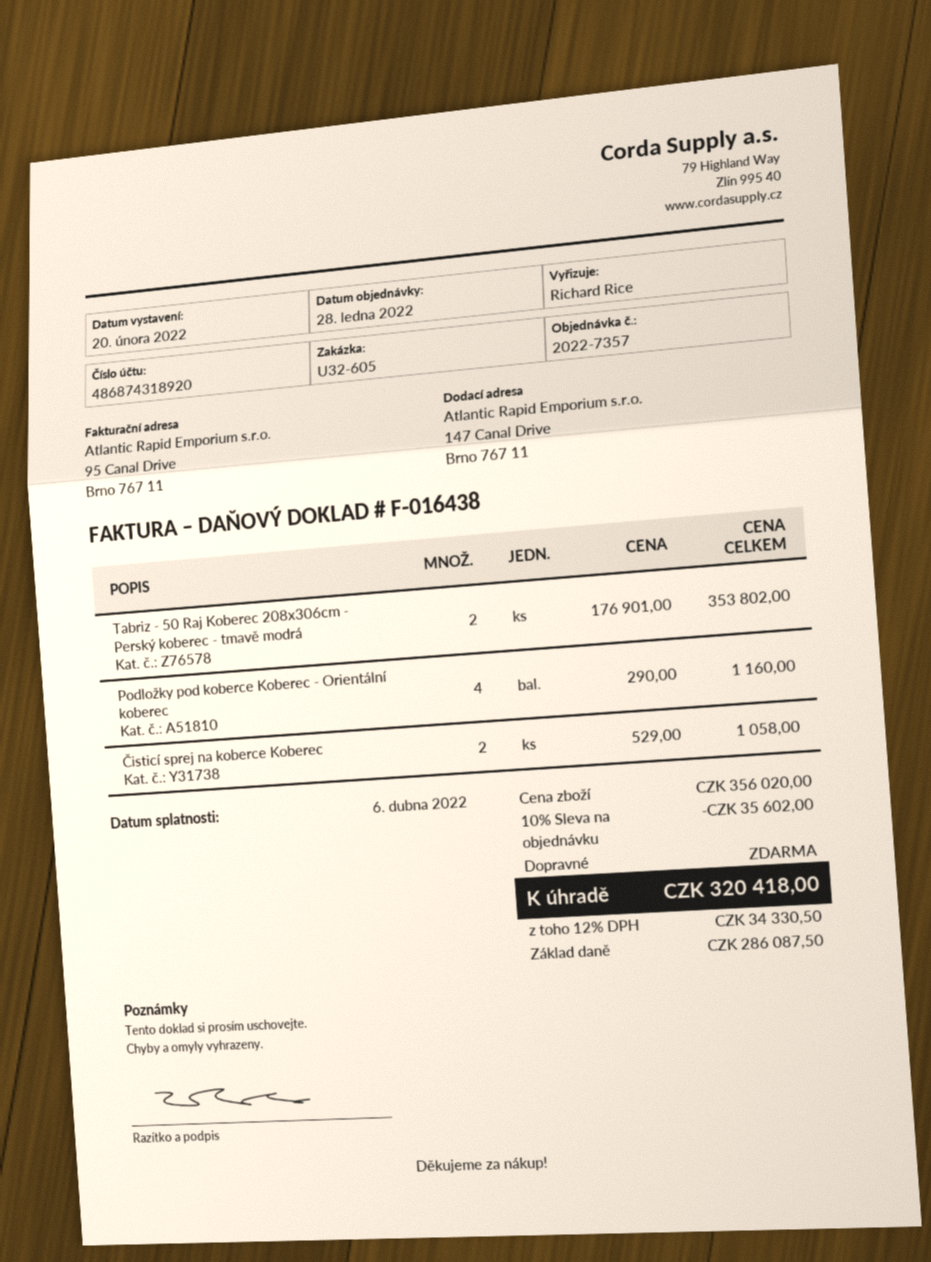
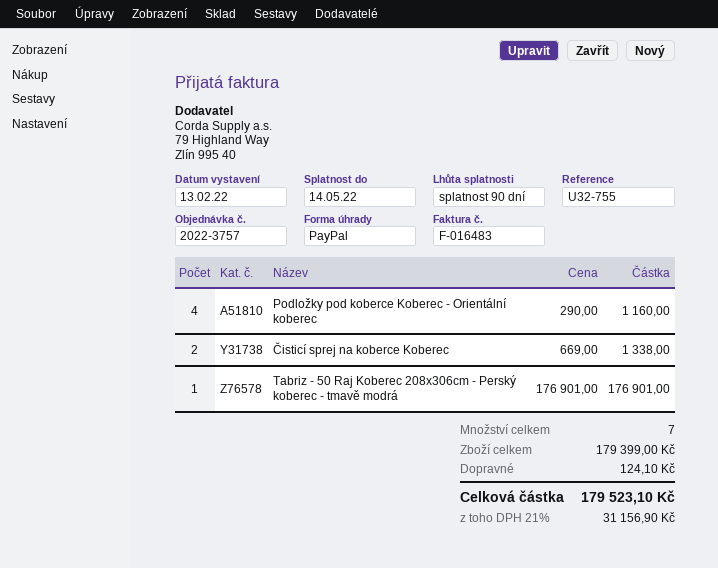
order number: 2022-7357 -> 2022-3757
invoice number: F-016438 -> F-016483
invoice date: 2022-02-20 -> 2022-02-13
due date: 2022-04-06 -> 2022-05-14
reference: U32-605 -> U32-755
Tabriz - 50 Raj Koberec 208x306cm - Perský koberec - tmavě modrá: 2 x 176901.00 = 353802.00 -> 1 x 176901.00 = 176901.00
Čisticí sprej na koberce Koberec: 2 x 529.00 = 1058.00 -> 2 x 669.00 = 1338.00
subtotal: 356020.00 -> 179399.00
discount: 10% = 35602.00 -> none
shipping: 0.00 -> 124.10
tax: 12% = 34330.50 -> 21% = 31156.90
total: 320418.00 -> 179523.10

